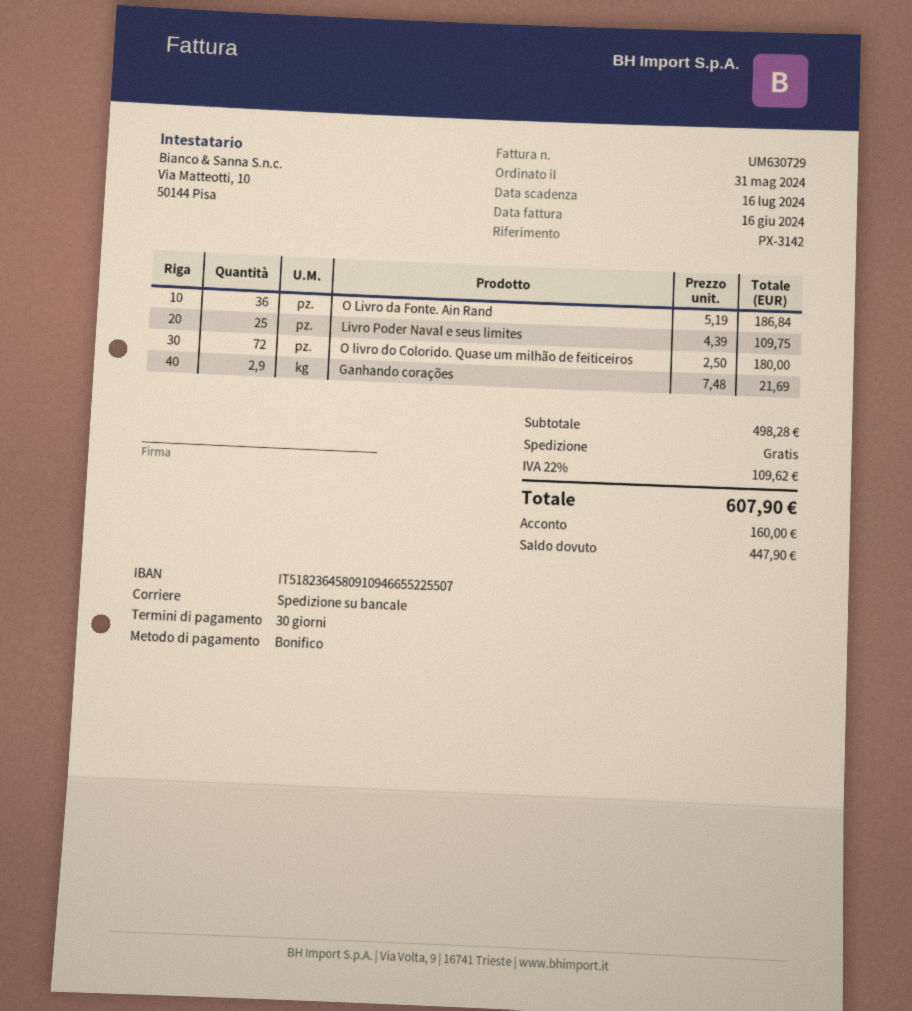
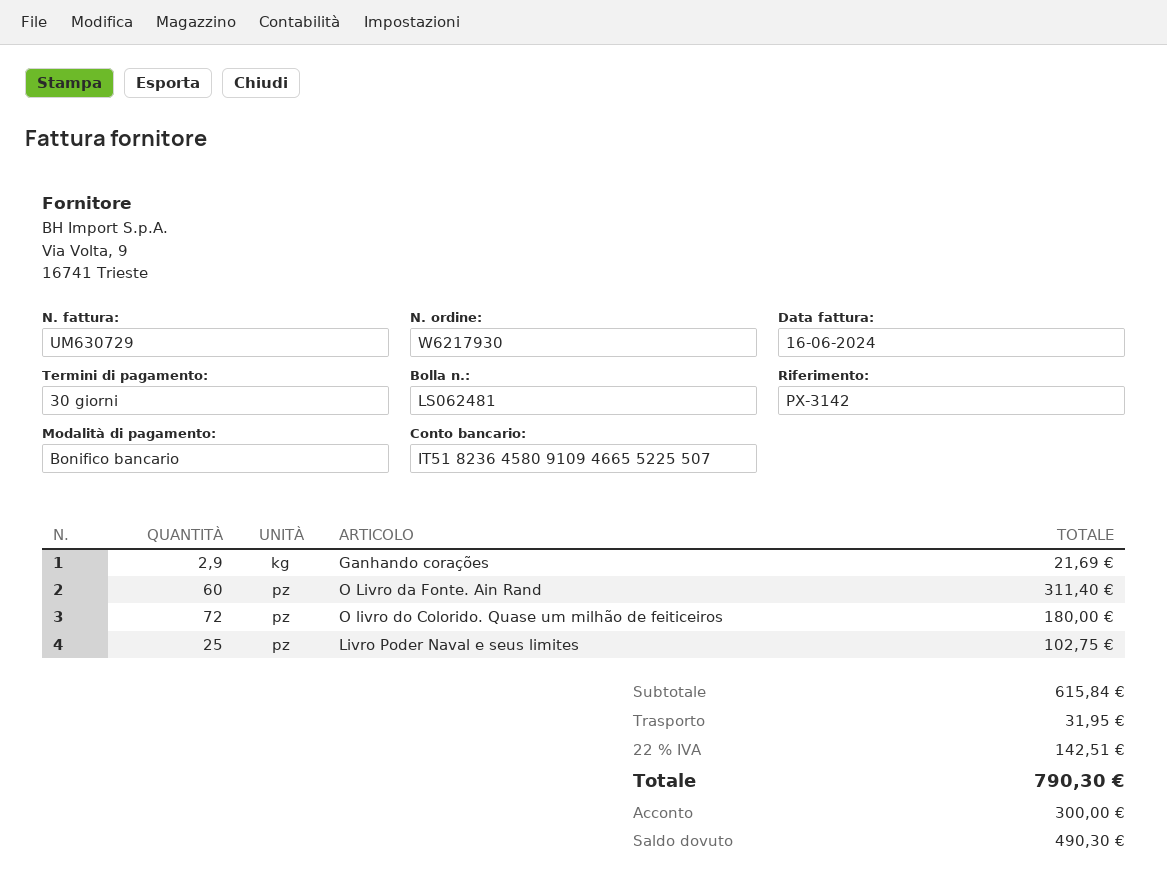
O Livro da Fonte. Ain Rand: 36 for 186.84 -> 60 for 311.40
Livro Poder Naval e seus limites: 25 for 109.75 -> 25 for 102.75
subtotal: 498.28 -> 615.84
shipping: 0.00 -> 31.95
tax: 22% = 109.62 -> 22% = 142.51
total: 607.90 -> 790.30
deposit: 160.00 -> 300.00
balance: 447.90 -> 490.30

